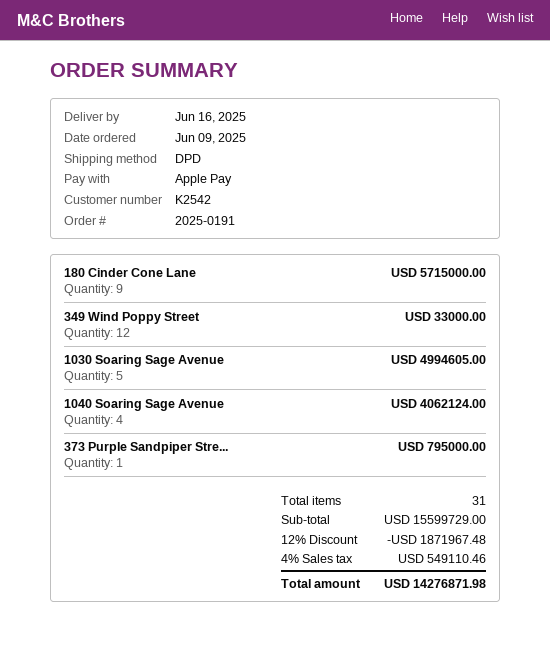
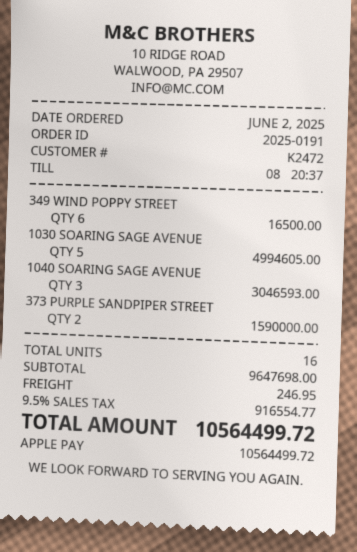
order date: 2025-06-09 -> 2025-06-02
customer number: K2542 -> K2472
180 Cinder Cone Lane: 9 for 5715000.00 -> none
349 Wind Poppy Street: 12 for 33000.00 -> 6 for 16500.00
1040 Soaring Sage Avenue: 4 for 4062124.00 -> 3 for 3046593.00
373 Purple Sandpiper Stre...: 1 for 795000.00 -> 2 for 1590000.00
total quantity: 31 -> 16
subtotal: 15599729.00 -> 9647698.00
discount: 12% = 1871967.48 -> none
shipping: none -> 246.95
tax: 4% = 549110.46 -> 9.5% = 916554.77
total: 14276871.98 -> 10564499.72

